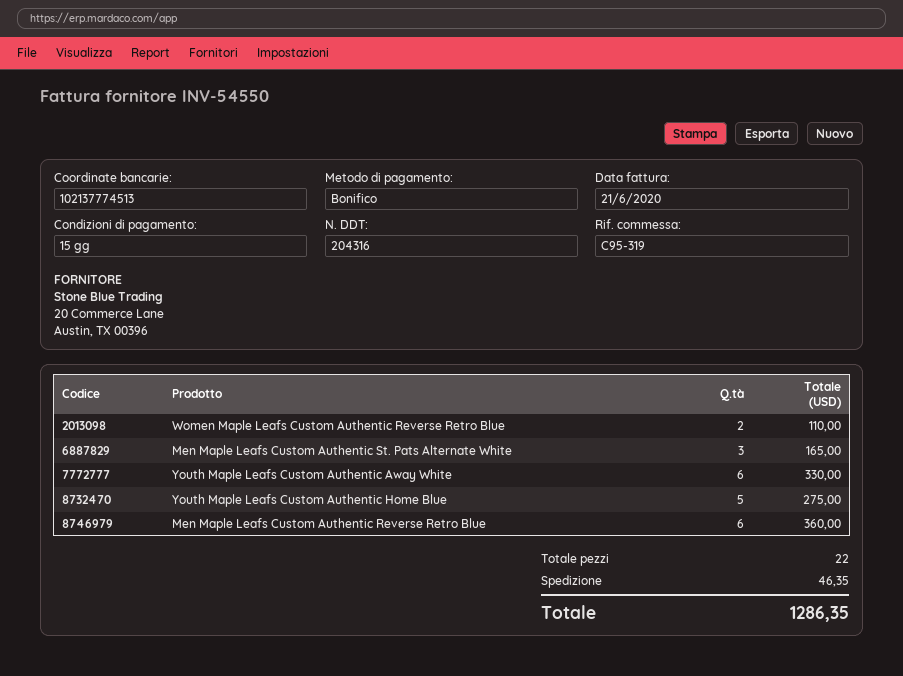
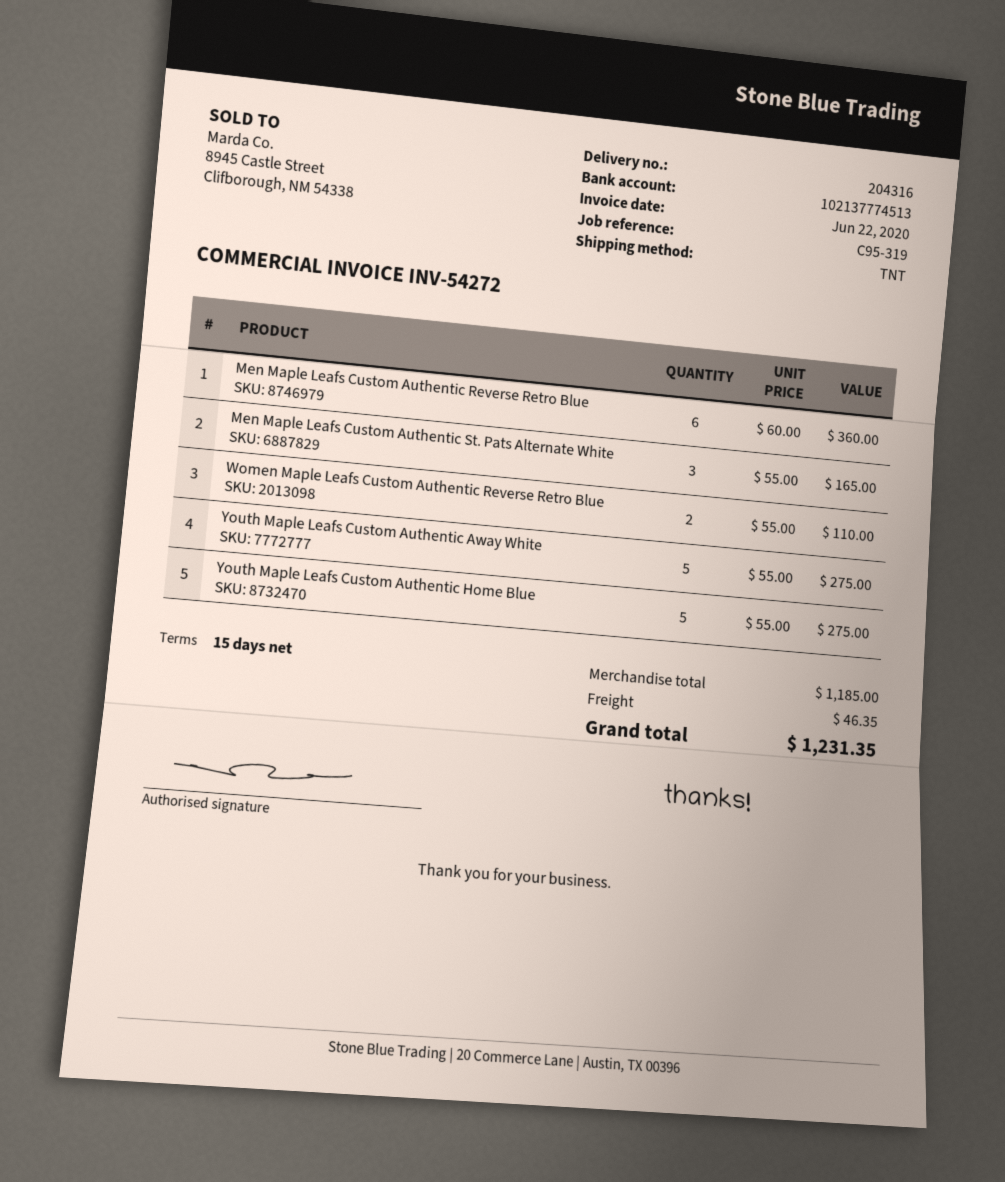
invoice number: INV-54550 -> INV-54272
invoice date: 2020-06-21 -> 2020-06-22
Youth Maple Leafs Custom Authentic Away White: 6 for 330.00 -> 5 for 275.00
total: 1286.35 -> 1231.35

